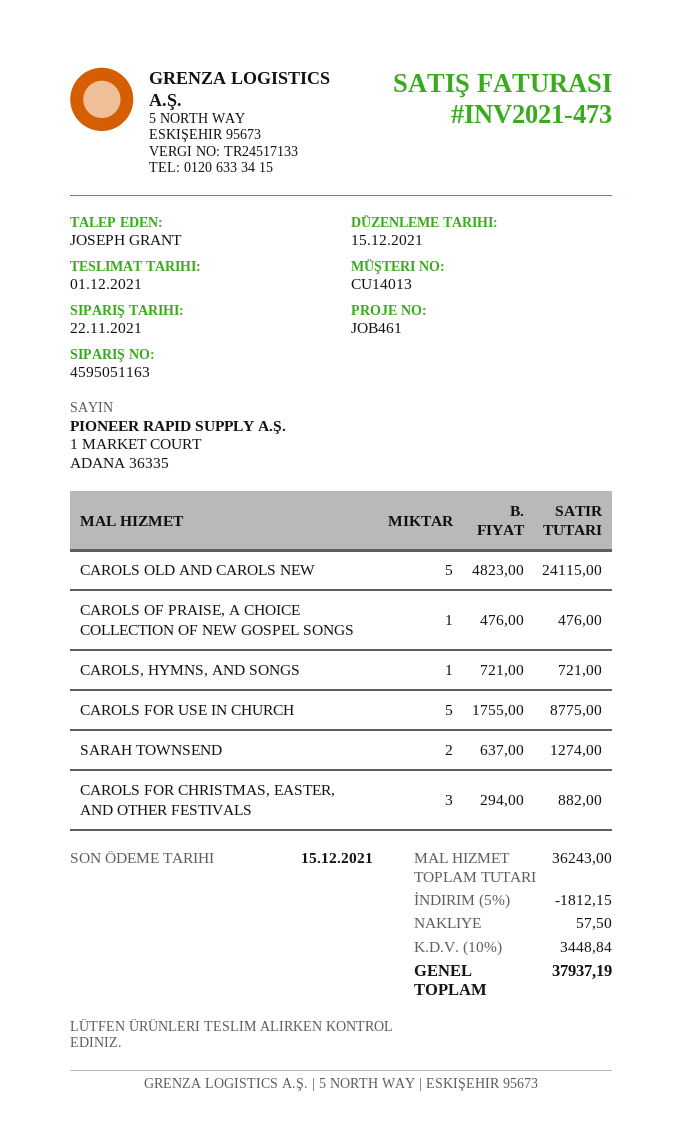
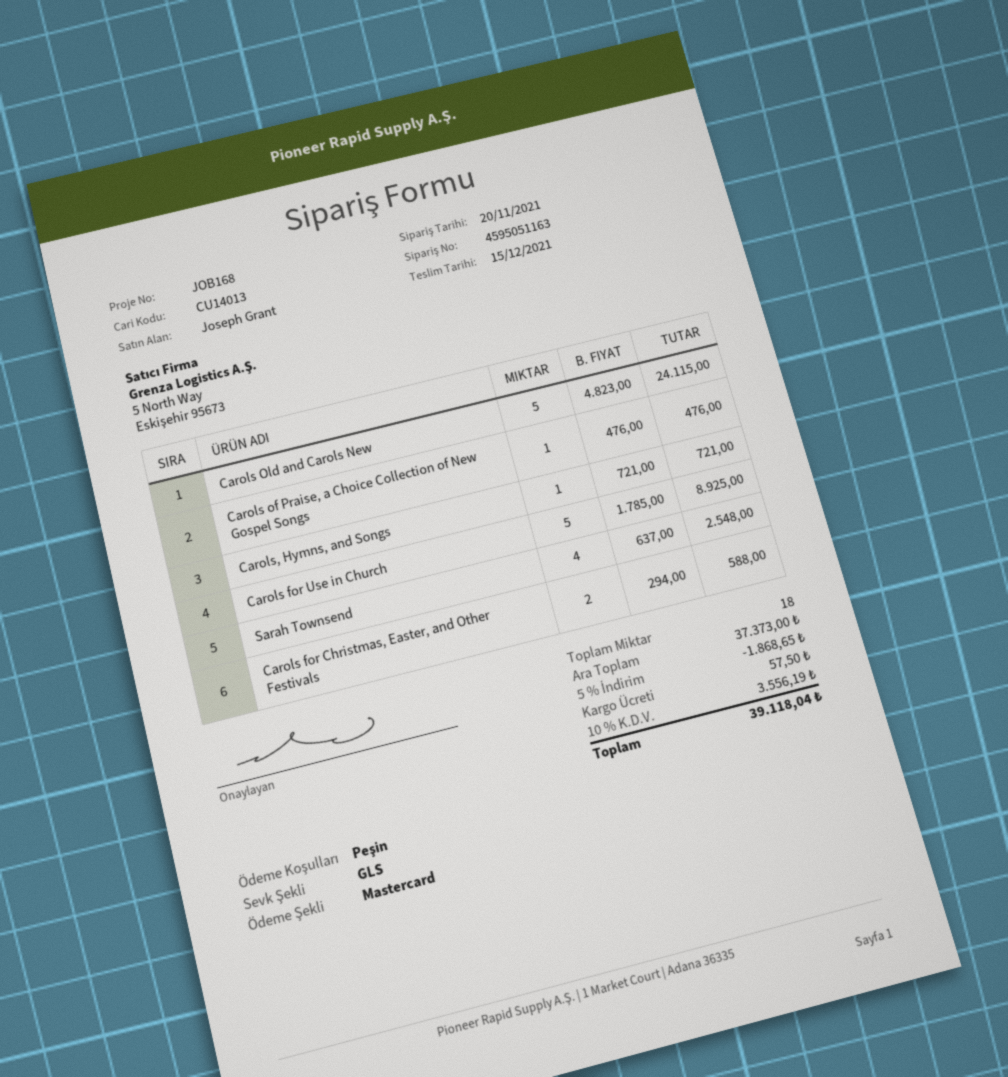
order date: 2021-11-22 -> 2021-11-20
delivery date: 2021-12-01 -> 2021-12-15
reference: JOB461 -> JOB168
CAROLS FOR USE IN CHURCH: 5 x 1755.00 = 8775.00 -> 5 x 1785.00 = 8925.00
SARAH TOWNSEND: 2 x 637.00 = 1274.00 -> 4 x 637.00 = 2548.00
CAROLS FOR CHRISTMAS, EASTER, AND OTHER FESTIVALS: 3 x 294.00 = 882.00 -> 2 x 294.00 = 588.00
subtotal: 36243.00 -> 37373.00
discount: 5% = 1812.15 -> 5% = 1868.65
tax: 10% = 3448.84 -> 10% = 3556.19
total: 37937.19 -> 39118.04

